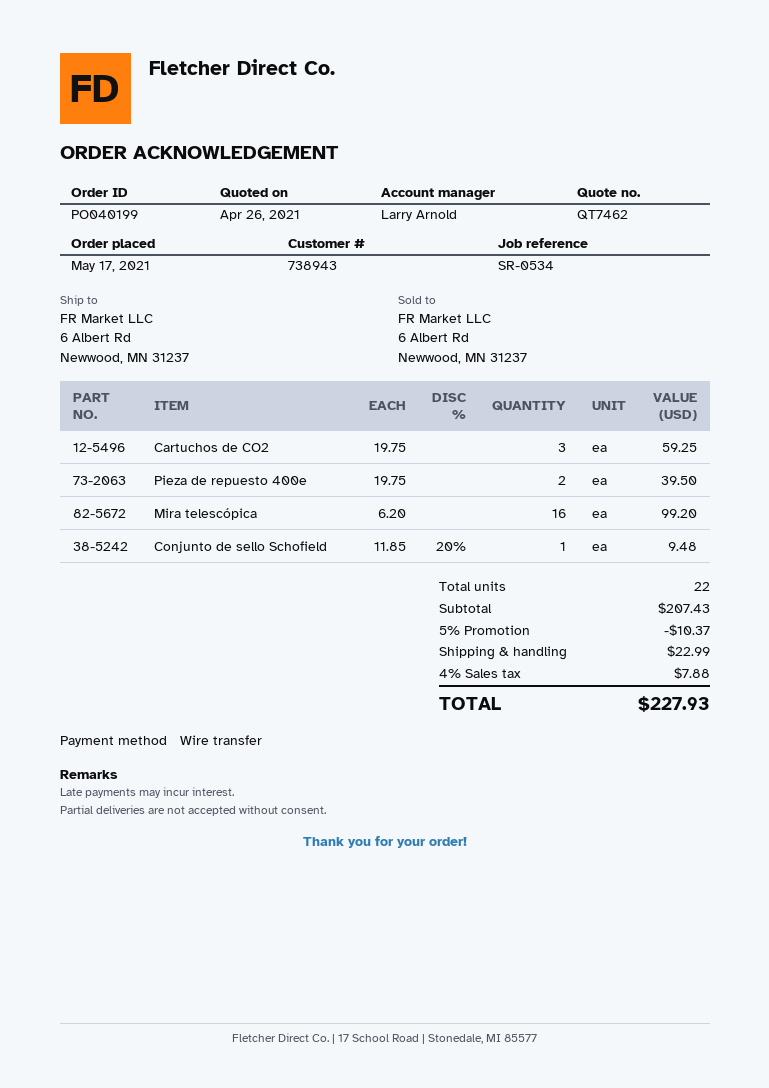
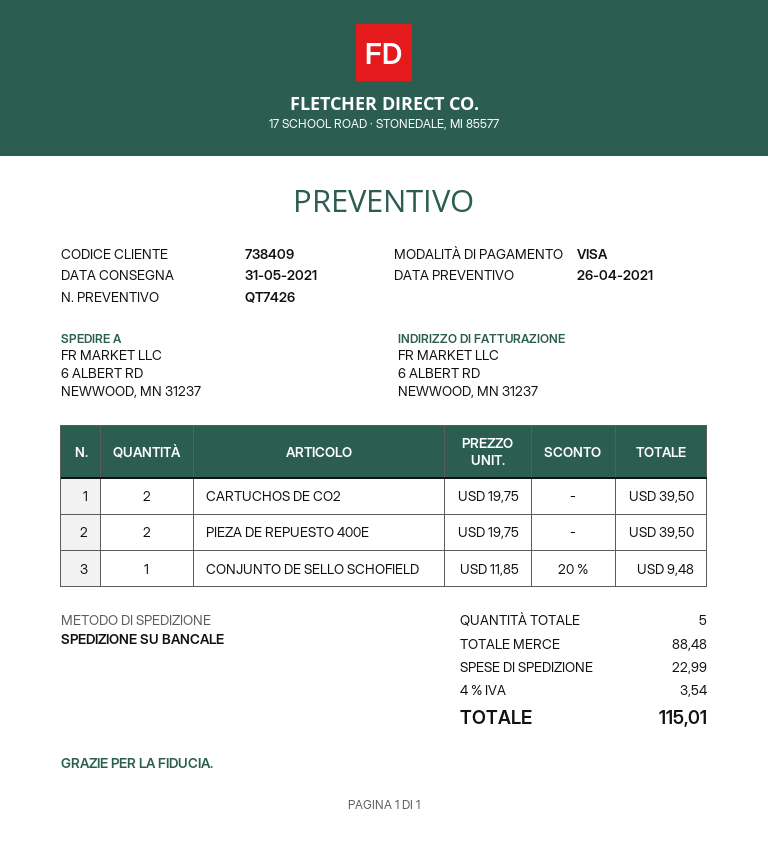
quote number: QT7462 -> QT7426
customer number: 738943 -> 738409
payment method: bank transfer -> Visa
Cartuchos de CO2: 3 x 19.75 = 59.25 -> 2 x 19.75 = 39.50
Mira telescópica: 16 x 6.20 = 99.20 -> none
total quantity: 22 -> 5
subtotal: 207.43 -> 88.48
discount: 5% = 10.37 -> none
tax: 4% = 7.88 -> 4% = 3.54
total: 227.93 -> 115.01

